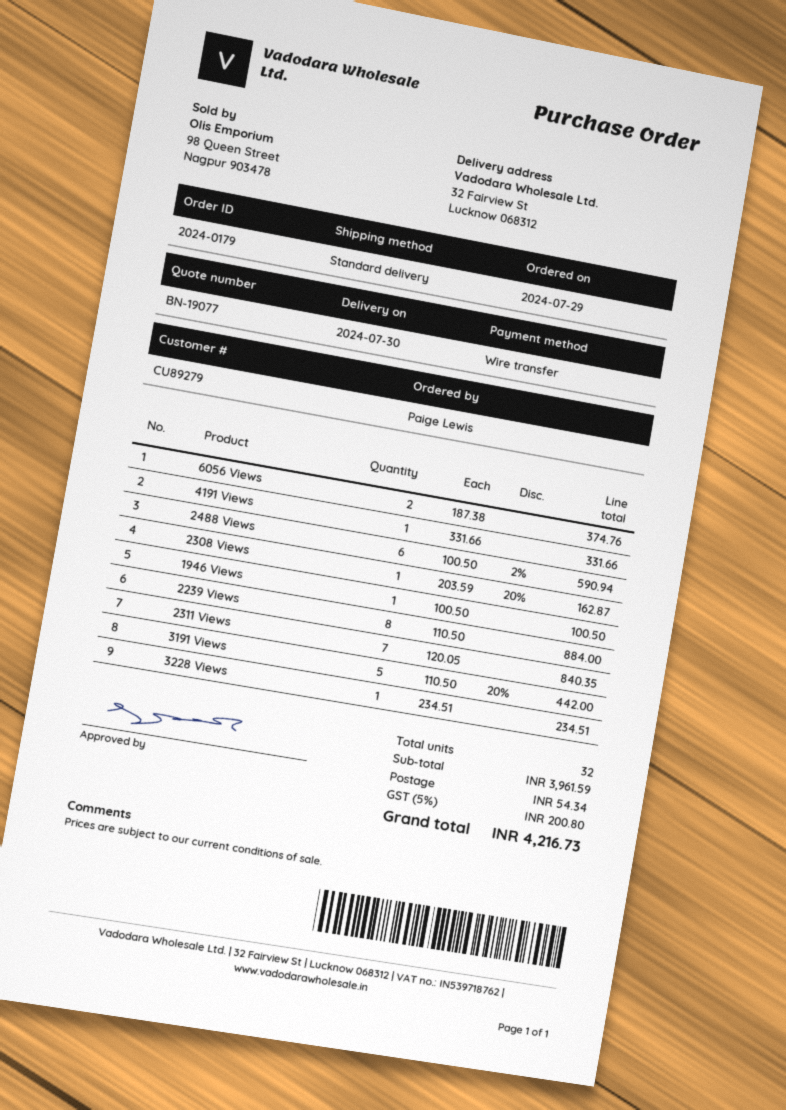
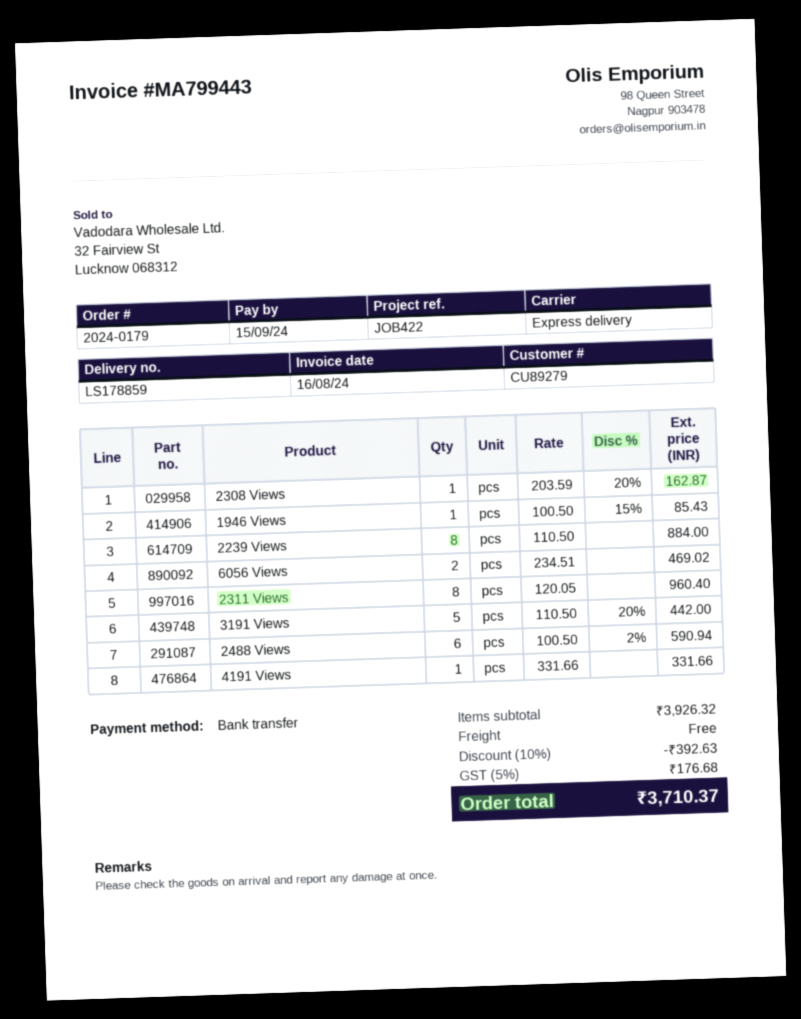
shipping method: standard -> express
6056 Views: 2 x 187.38 = 374.76 -> 2 x 234.51 = 469.02
1946 Views: 1 x 100.50 = 100.50 -> 1 x 100.50 - 15% = 85.43
2311 Views: 7 x 120.05 = 840.35 -> 8 x 120.05 = 960.40
3228 Views: 1 x 234.51 = 234.51 -> none
subtotal: 3961.59 -> 3926.32
discount: none -> 10% = 392.63
shipping: 54.34 -> 0.00
tax: 5% = 200.80 -> 5% = 176.68
total: 4216.73 -> 3710.37

